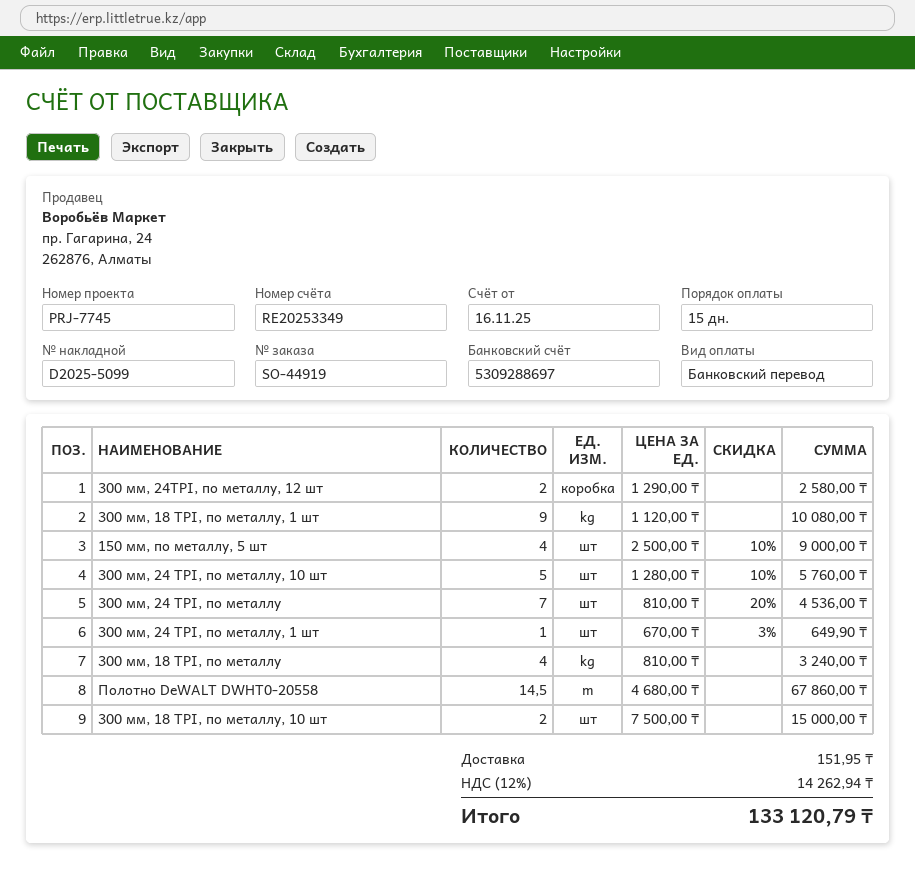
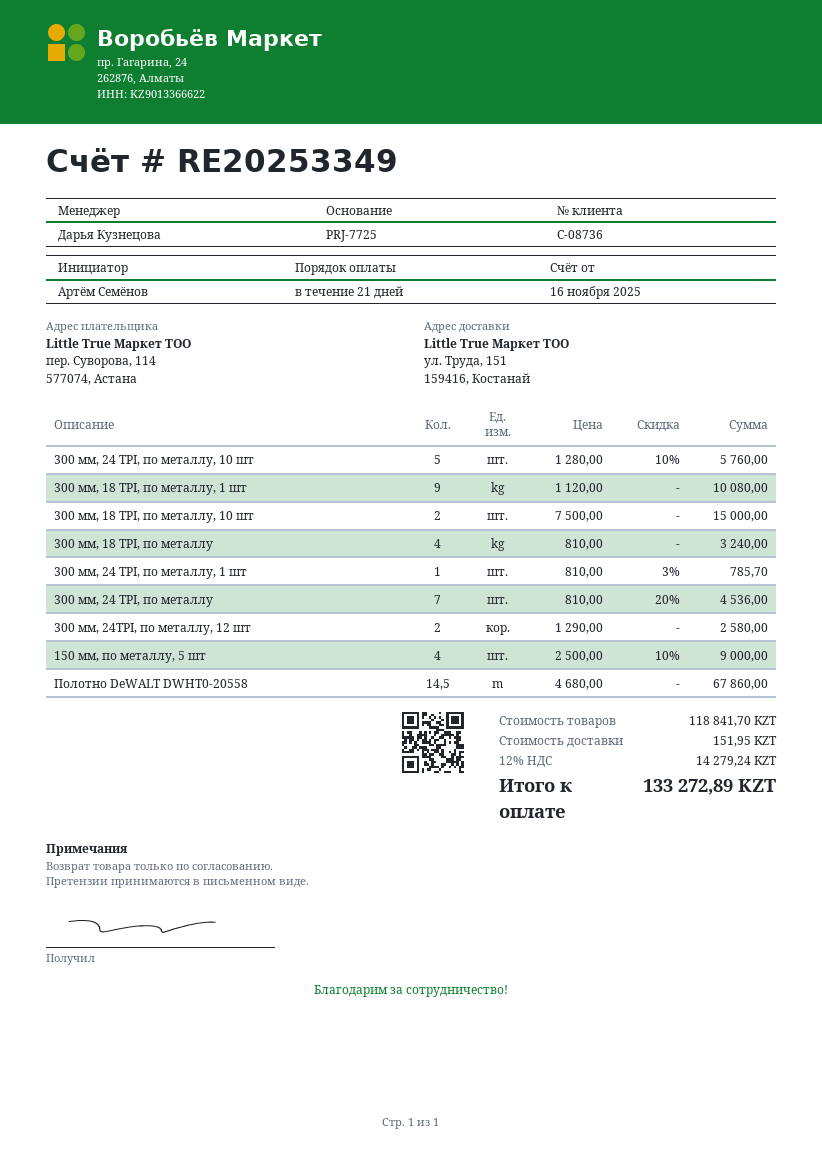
payment terms: 15 days -> 21 days
reference: PRJ-7745 -> PRJ-7725
300 мм, 24 TPI, по металлу, 1 шт: 1 x 670.00 - 3% = 649.90 -> 1 x 810.00 - 3% = 785.70
tax: 12% = 14262.94 -> 12% = 14279.24
total: 133120.79 -> 133272.89

